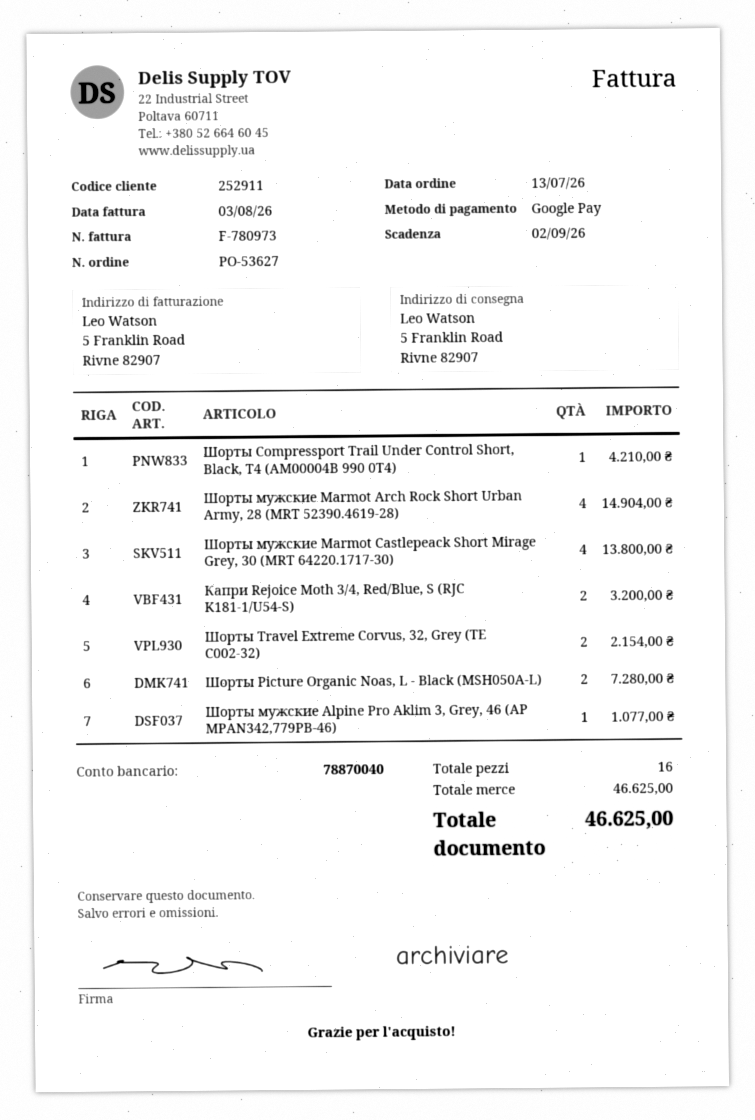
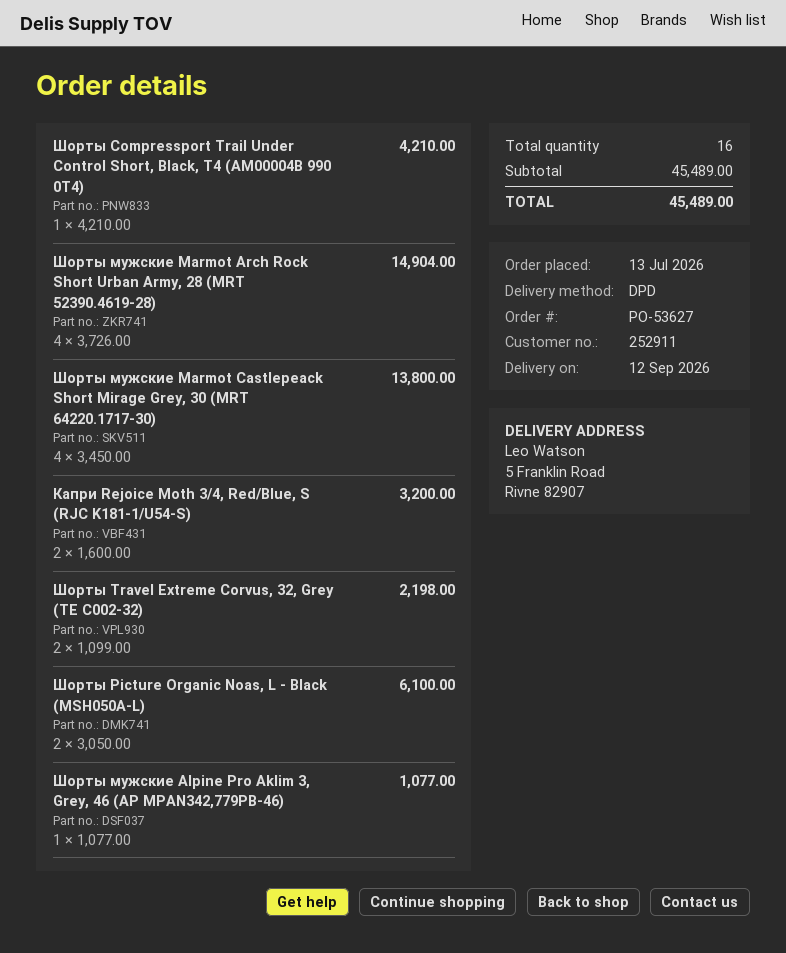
Шорты Travel Extreme Corvus, 32, Grey (TE C002-32): 2 for 2154.00 -> 2 for 2198.00
Шорты Picture Organic Noas, L - Black (MSH050A-L): 2 for 7280.00 -> 2 for 6100.00
subtotal: 46625.00 -> 45489.00
total: 46625.00 -> 45489.00

